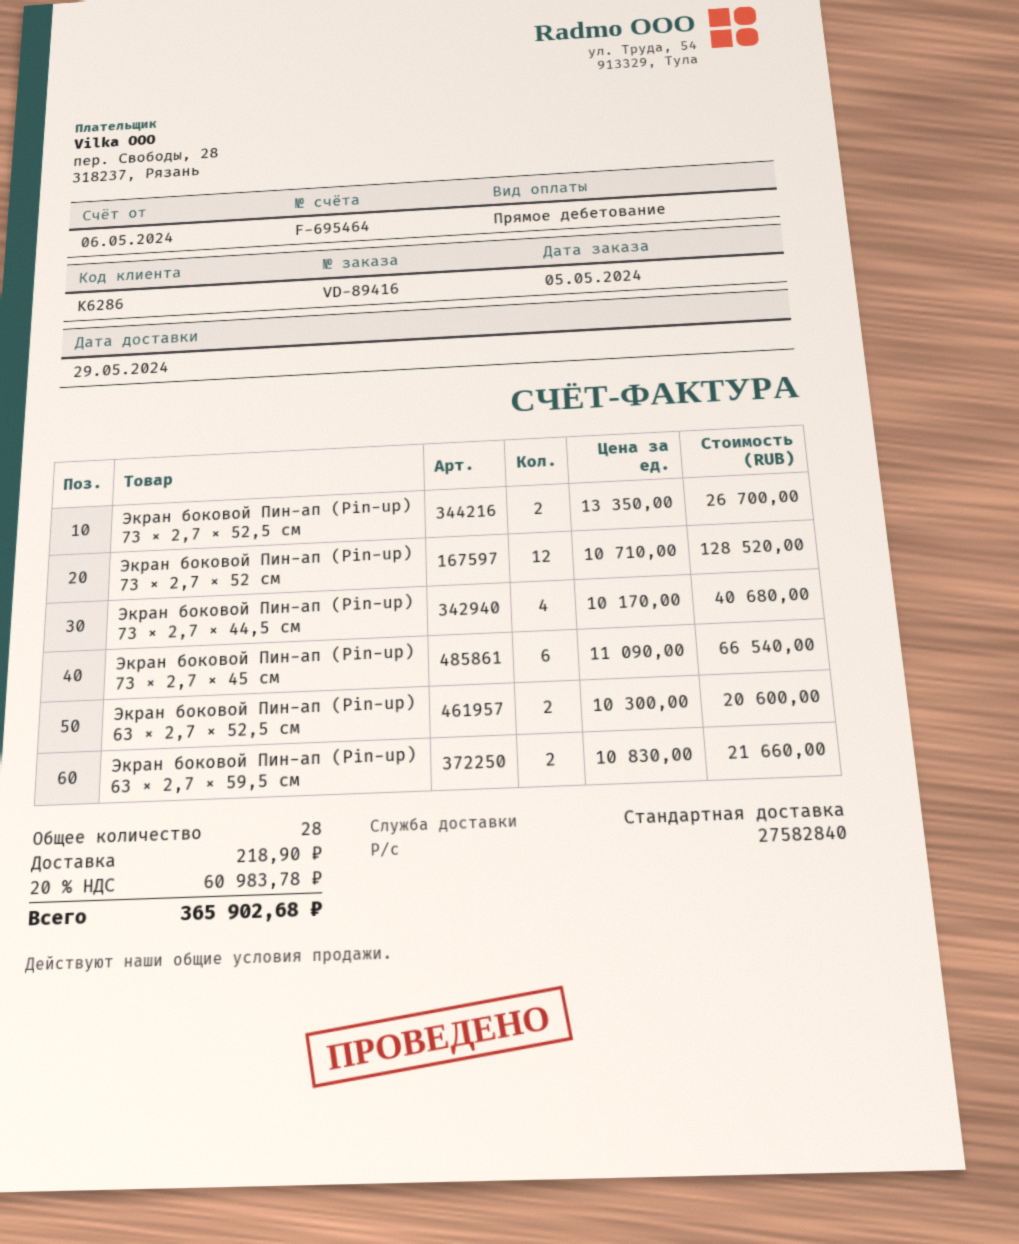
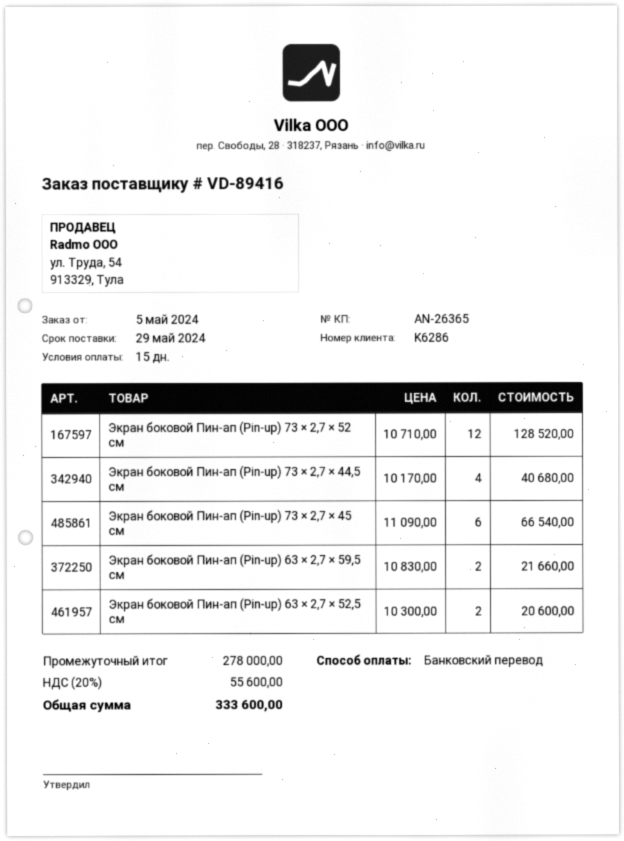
payment method: direct debit -> bank transfer
Экран боковой Пин-ап (Pin-up) 73 × 2,7 × 52,5 см: 2 x 13350.00 = 26700.00 -> none
shipping: 218.90 -> none
tax: 20% = 60983.78 -> 20% = 55600.00
total: 365902.68 -> 333600.00

